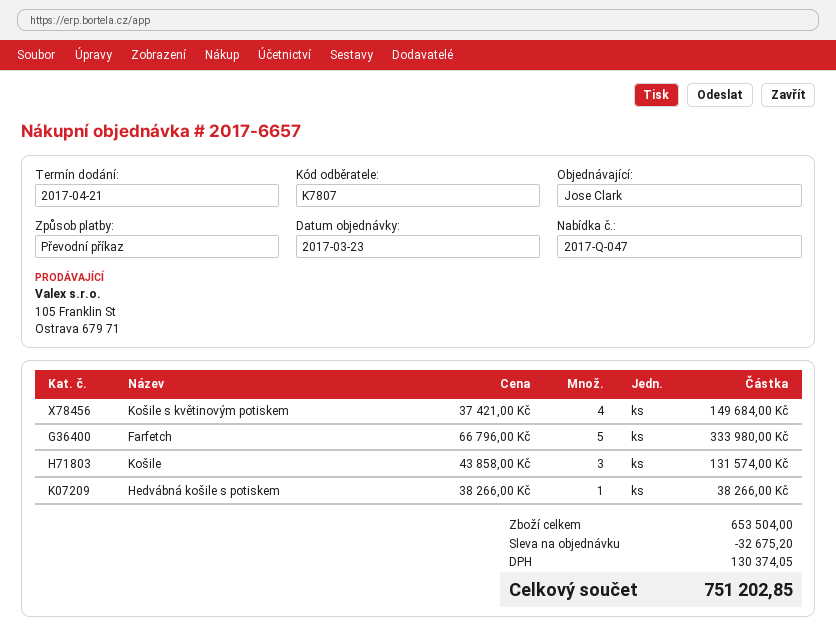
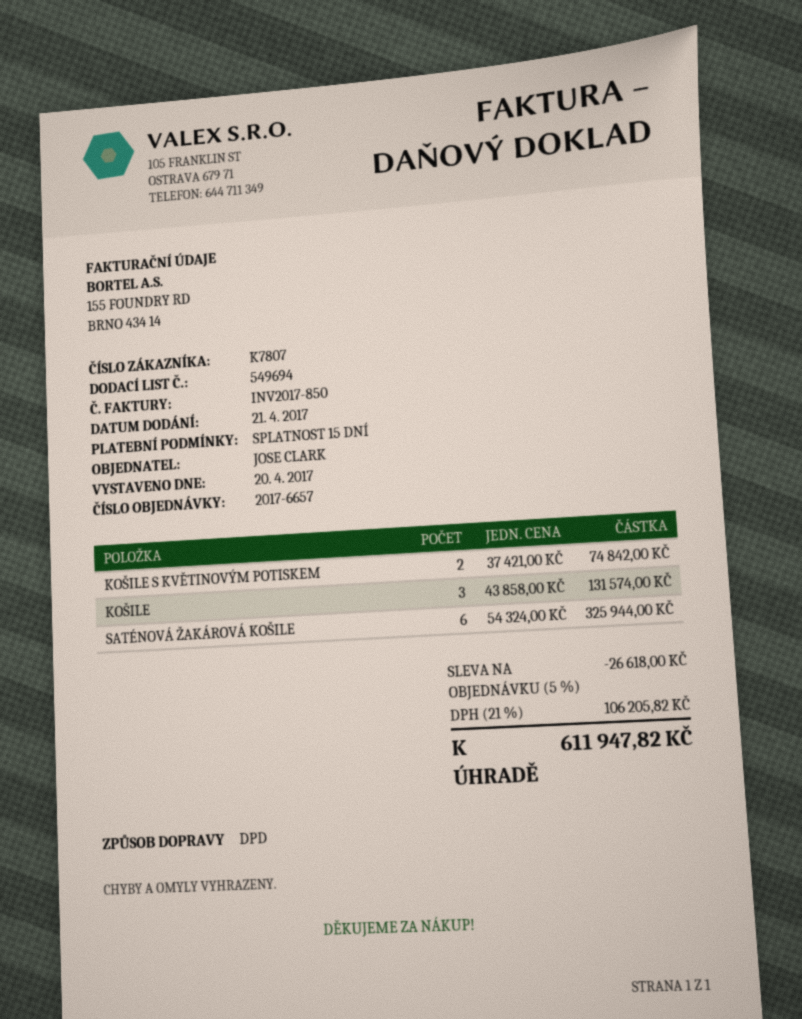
Košile s květinovým potiskem: 4 x 37421.00 = 149684.00 -> 2 x 37421.00 = 74842.00
Farfetch: 5 x 66796.00 = 333980.00 -> none
Hedvábná košile s potiskem: 1 x 38266.00 = 38266.00 -> none
SATÉNOVÁ ŽAKÁROVÁ KOŠILE: none -> 6 x 54324.00 = 325944.00
discount: 32675.20 -> 26618.00
tax: 130374.05 -> 106205.82
total: 751202.85 -> 611947.82

